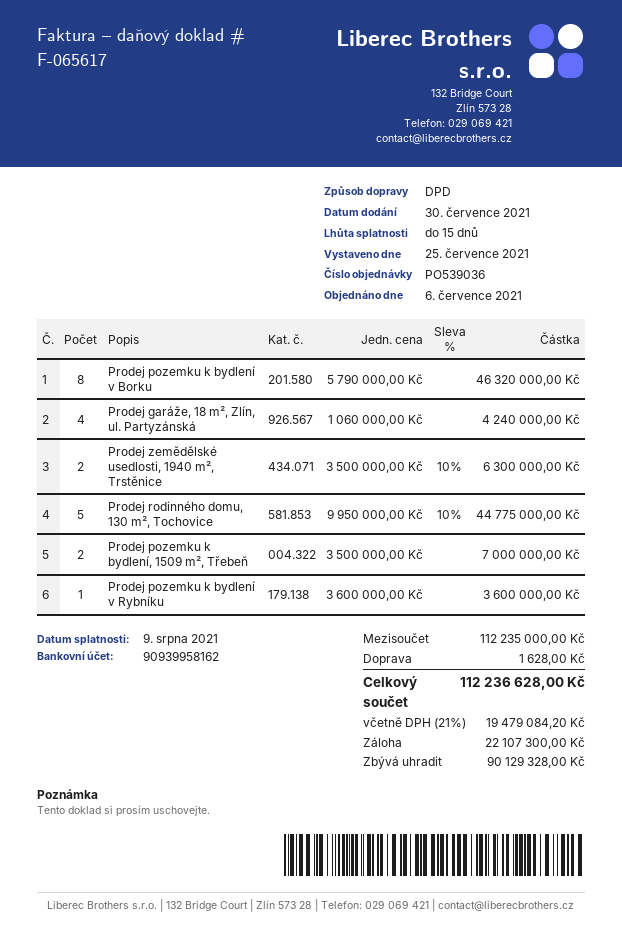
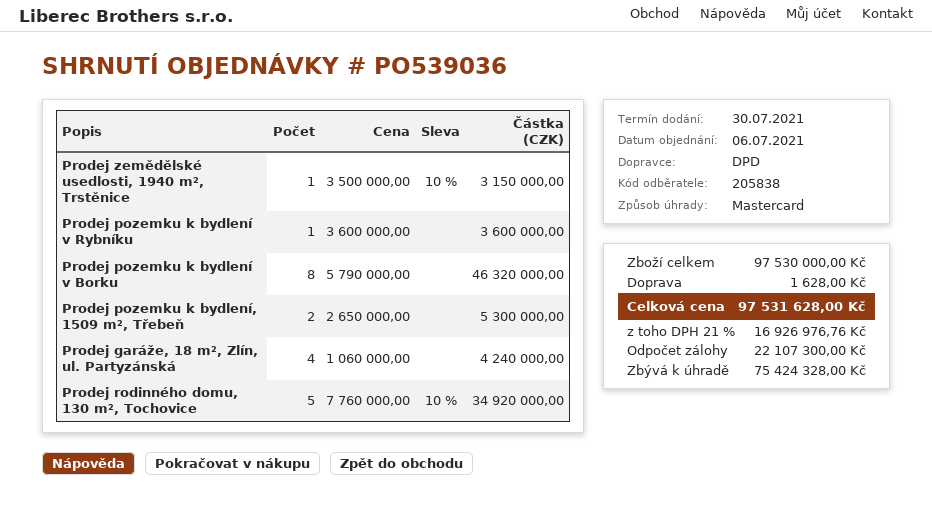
Prodej zemědělské usedlosti, 1940 m², Trstěnice: 2 x 3500000.00 - 10% = 6300000.00 -> 1 x 3500000.00 - 10% = 3150000.00
Prodej rodinného domu, 130 m², Tochovice: 5 x 9950000.00 - 10% = 44775000.00 -> 5 x 7760000.00 - 10% = 34920000.00
Prodej pozemku k bydlení, 1509 m², Třebeň: 2 x 3500000.00 = 7000000.00 -> 2 x 2650000.00 = 5300000.00
subtotal: 112235000.00 -> 97530000.00
tax: 21% = 19479084.20 -> 21% = 16926976.76
total: 112236628.00 -> 97531628.00
balance: 90129328.00 -> 75424328.00

